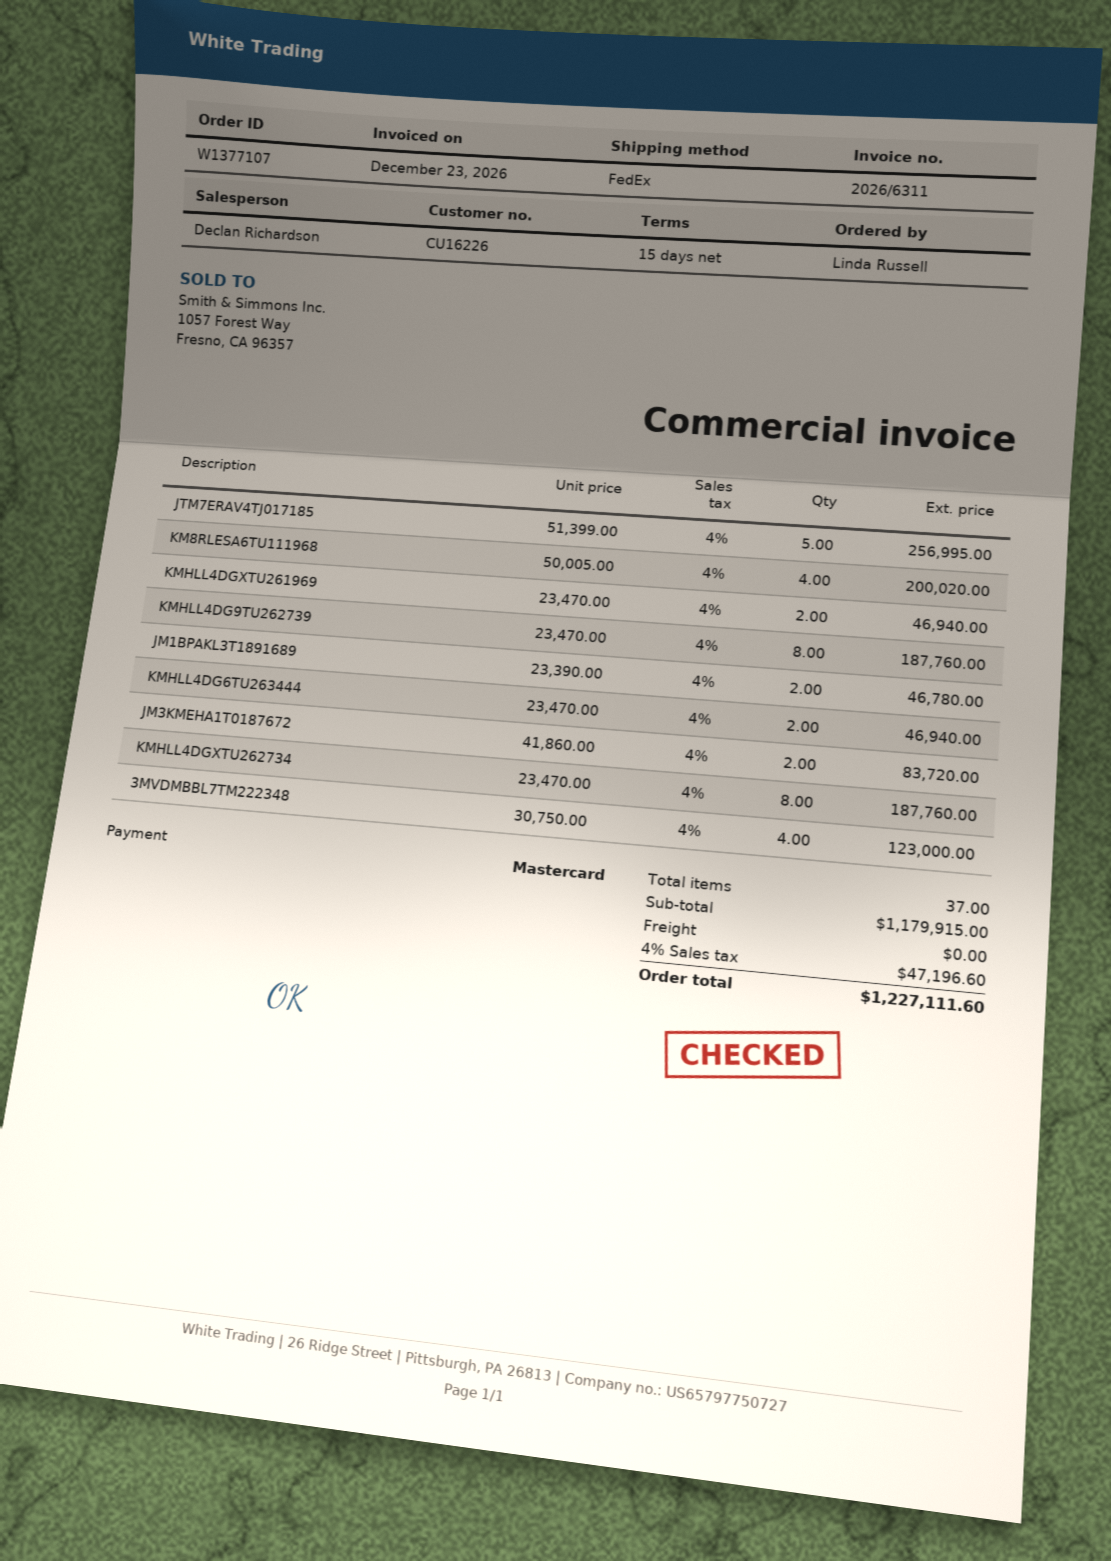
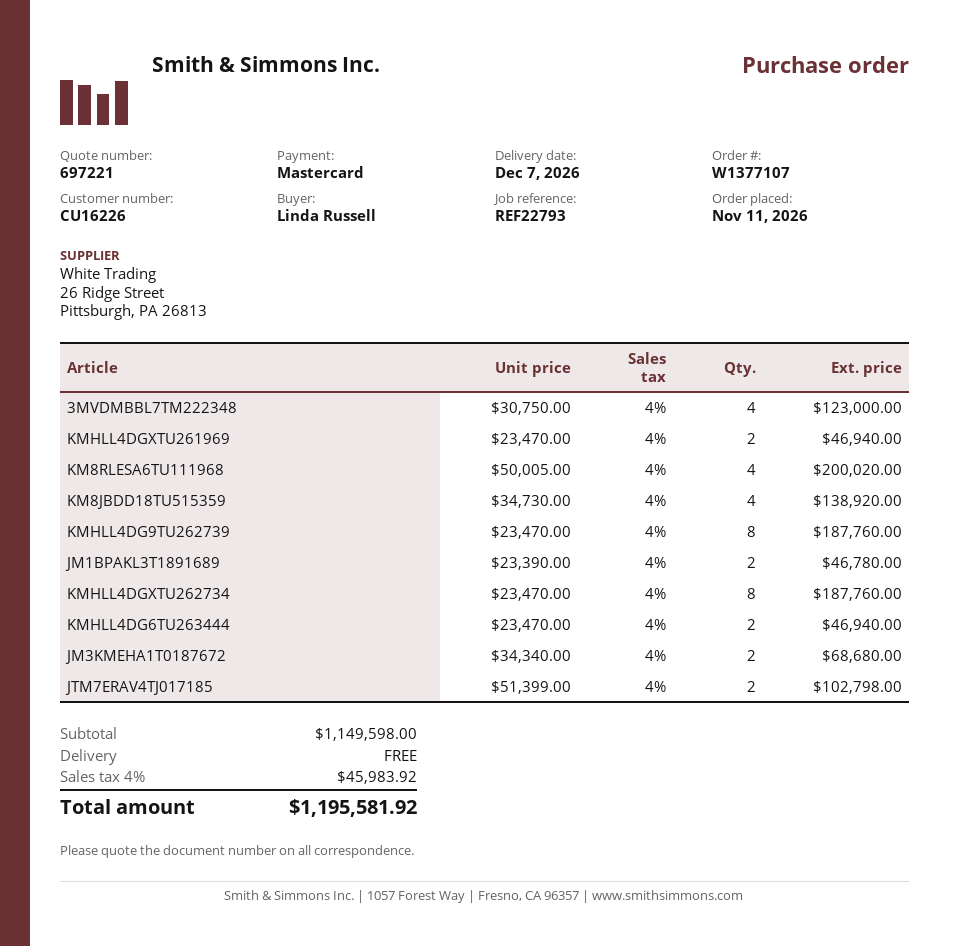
JTM7ERAV4TJ017185: 5 x 51399.00 = 256995.00 -> 2 x 51399.00 = 102798.00
JM3KMEHA1T0187672: 2 x 41860.00 = 83720.00 -> 2 x 34340.00 = 68680.00
KM8JBDD18TU515359: none -> 4 x 34730.00 = 138920.00
subtotal: 1179915.00 -> 1149598.00
tax: 4% = 47196.60 -> 4% = 45983.92
total: 1227111.60 -> 1195581.92

